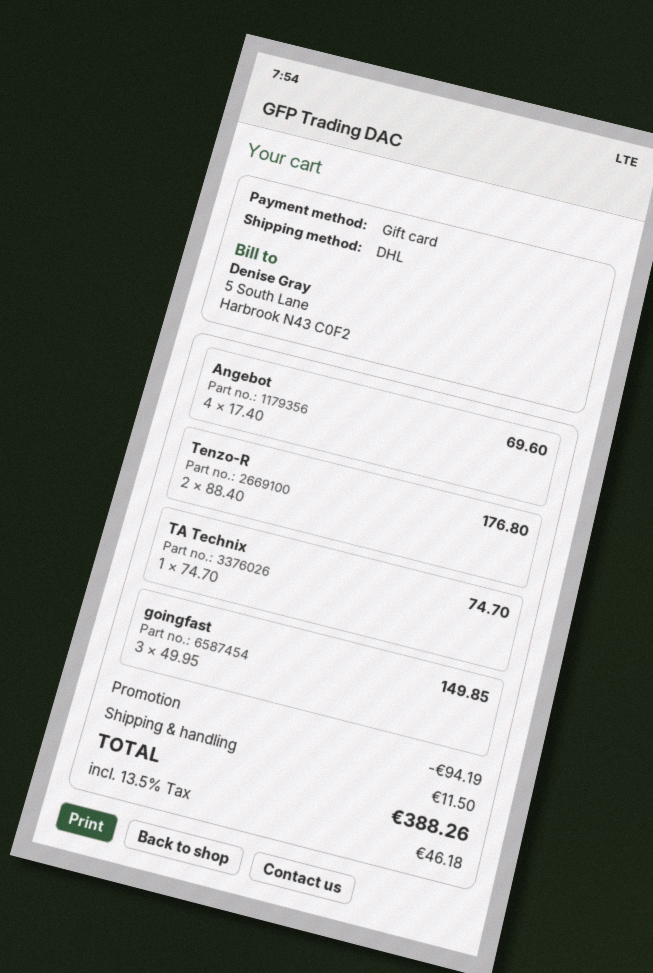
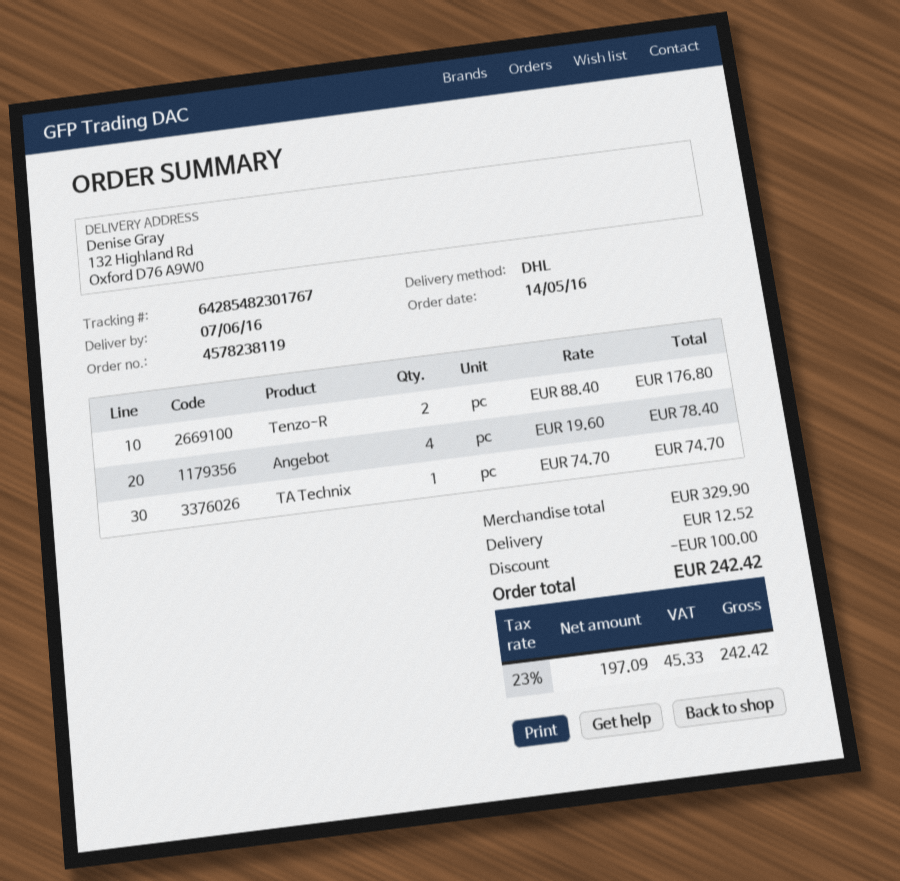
Angebot: 4 x 17.40 = 69.60 -> 4 x 19.60 = 78.40
goingfast: 3 x 49.95 = 149.85 -> none
discount: 94.19 -> 100.00
shipping: 11.50 -> 12.52
tax: 13.5% = 46.18 -> 23% = 45.33
total: 388.26 -> 242.42

